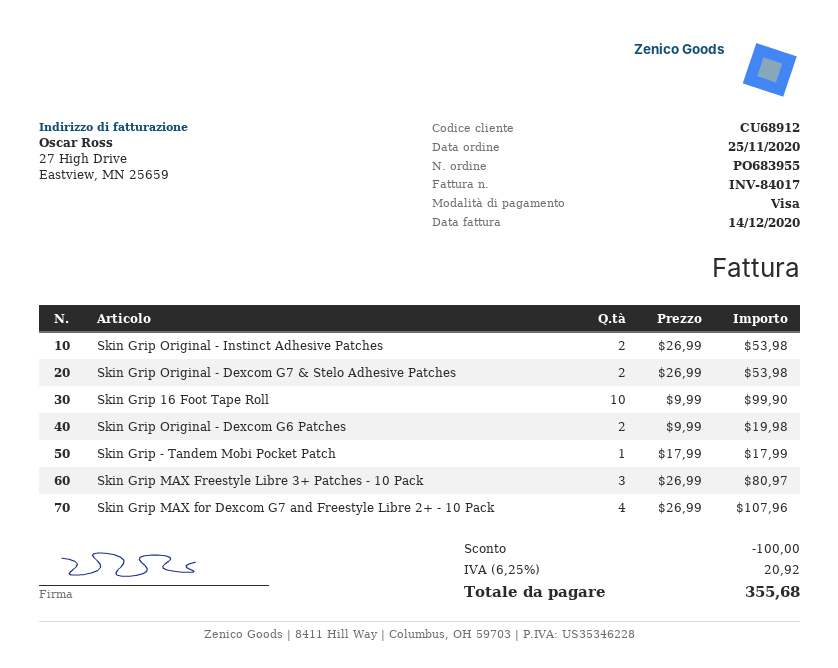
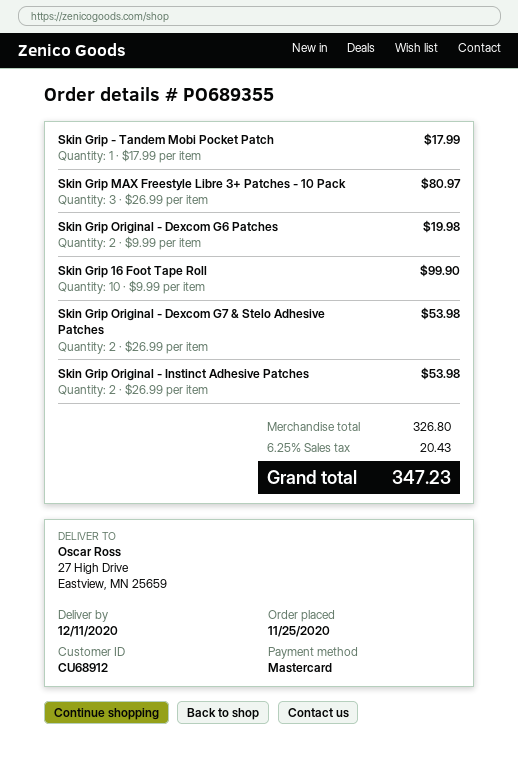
order number: PO683955 -> PO689355
payment method: Visa -> Mastercard
Skin Grip MAX for Dexcom G7 and Freestyle Libre 2+ - 10 Pack: 4 x 26.99 = 107.96 -> none
discount: 100.00 -> none
tax: 6.25% = 20.92 -> 6.25% = 20.43
total: 355.68 -> 347.23

